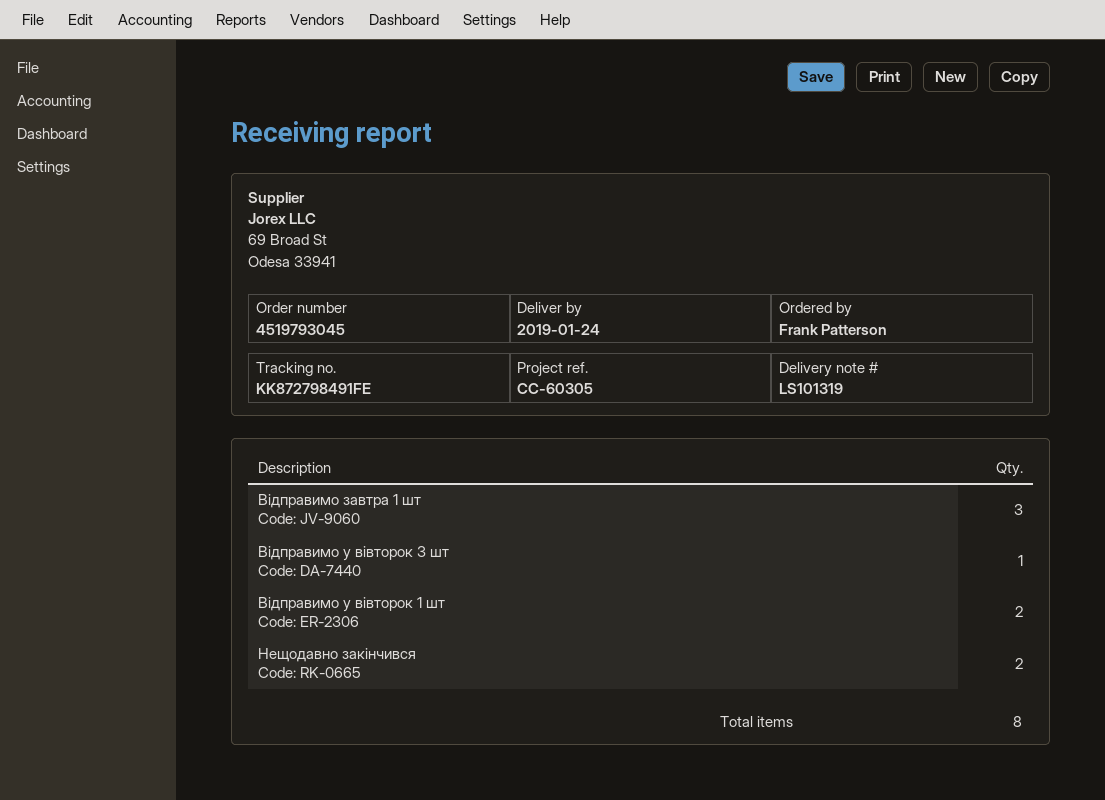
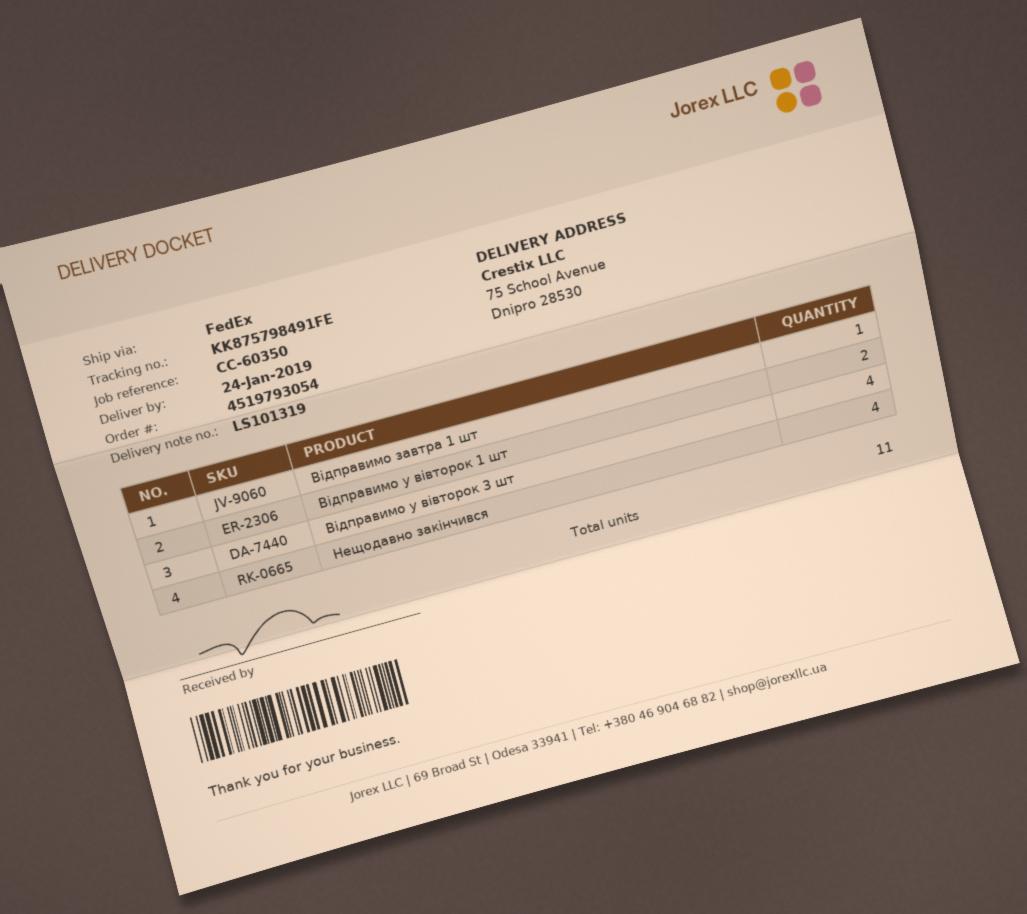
order number: 4519793045 -> 4519793054
reference: CC-60305 -> CC-60350
tracking number: KK872798491FE -> KK875798491FE
Відправимо завтра 1 шт: 3 -> 1
Відправимо у вівторок 3 шт: 1 -> 4
Нещодавно закінчився: 2 -> 4
total quantity: 8 -> 11

